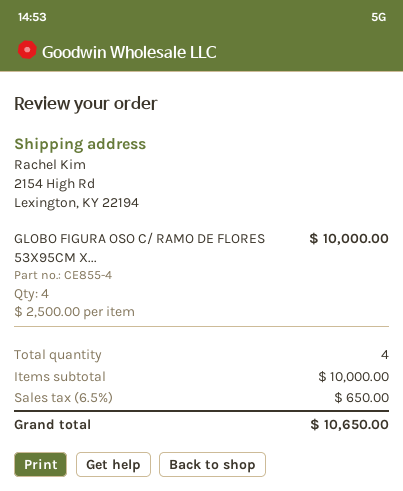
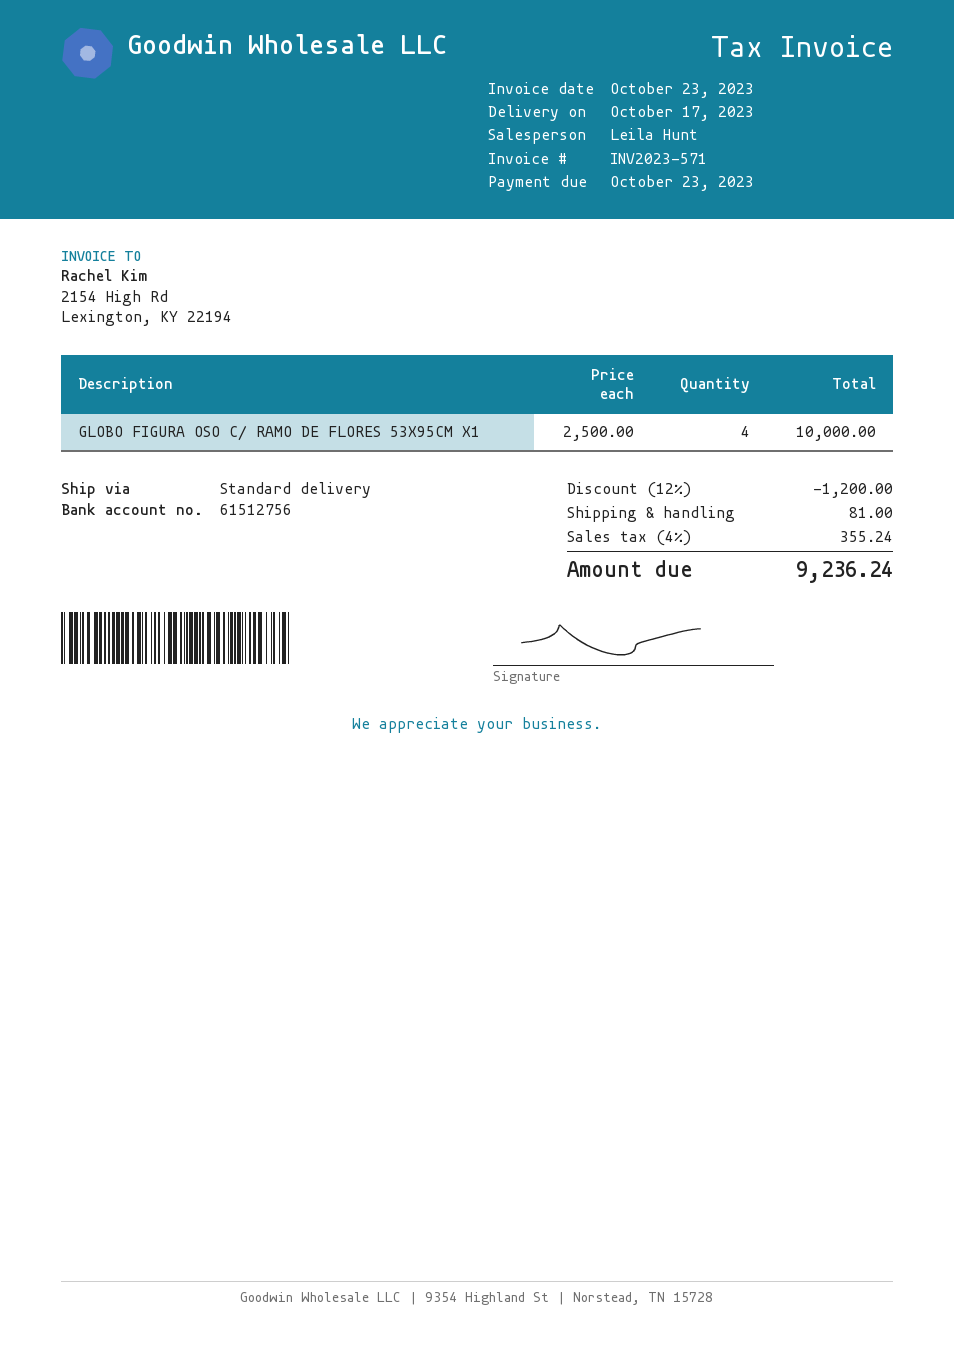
discount: none -> 12% = 1200.00
shipping: none -> 81.00
tax: 6.5% = 650.00 -> 4% = 355.24
total: 10650.00 -> 9236.24

